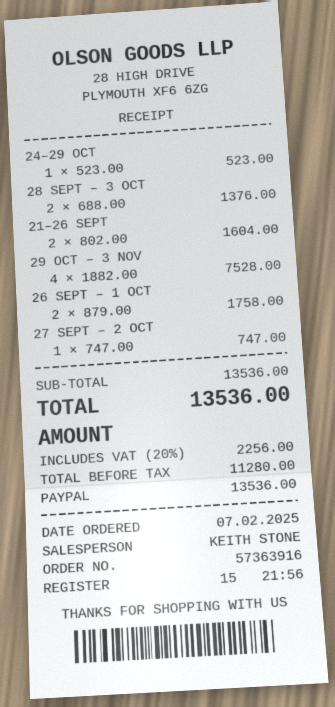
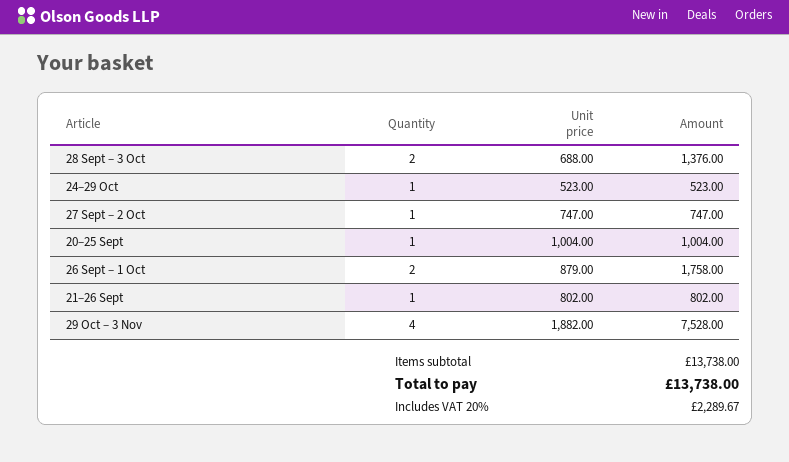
21–26 SEPT: 2 x 802.00 = 1604.00 -> 1 x 802.00 = 802.00
20–25 Sept: none -> 1 x 1004.00 = 1004.00
subtotal: 13536.00 -> 13738.00
tax: 20% = 2256.00 -> 20% = 2289.67
total: 13536.00 -> 13738.00

